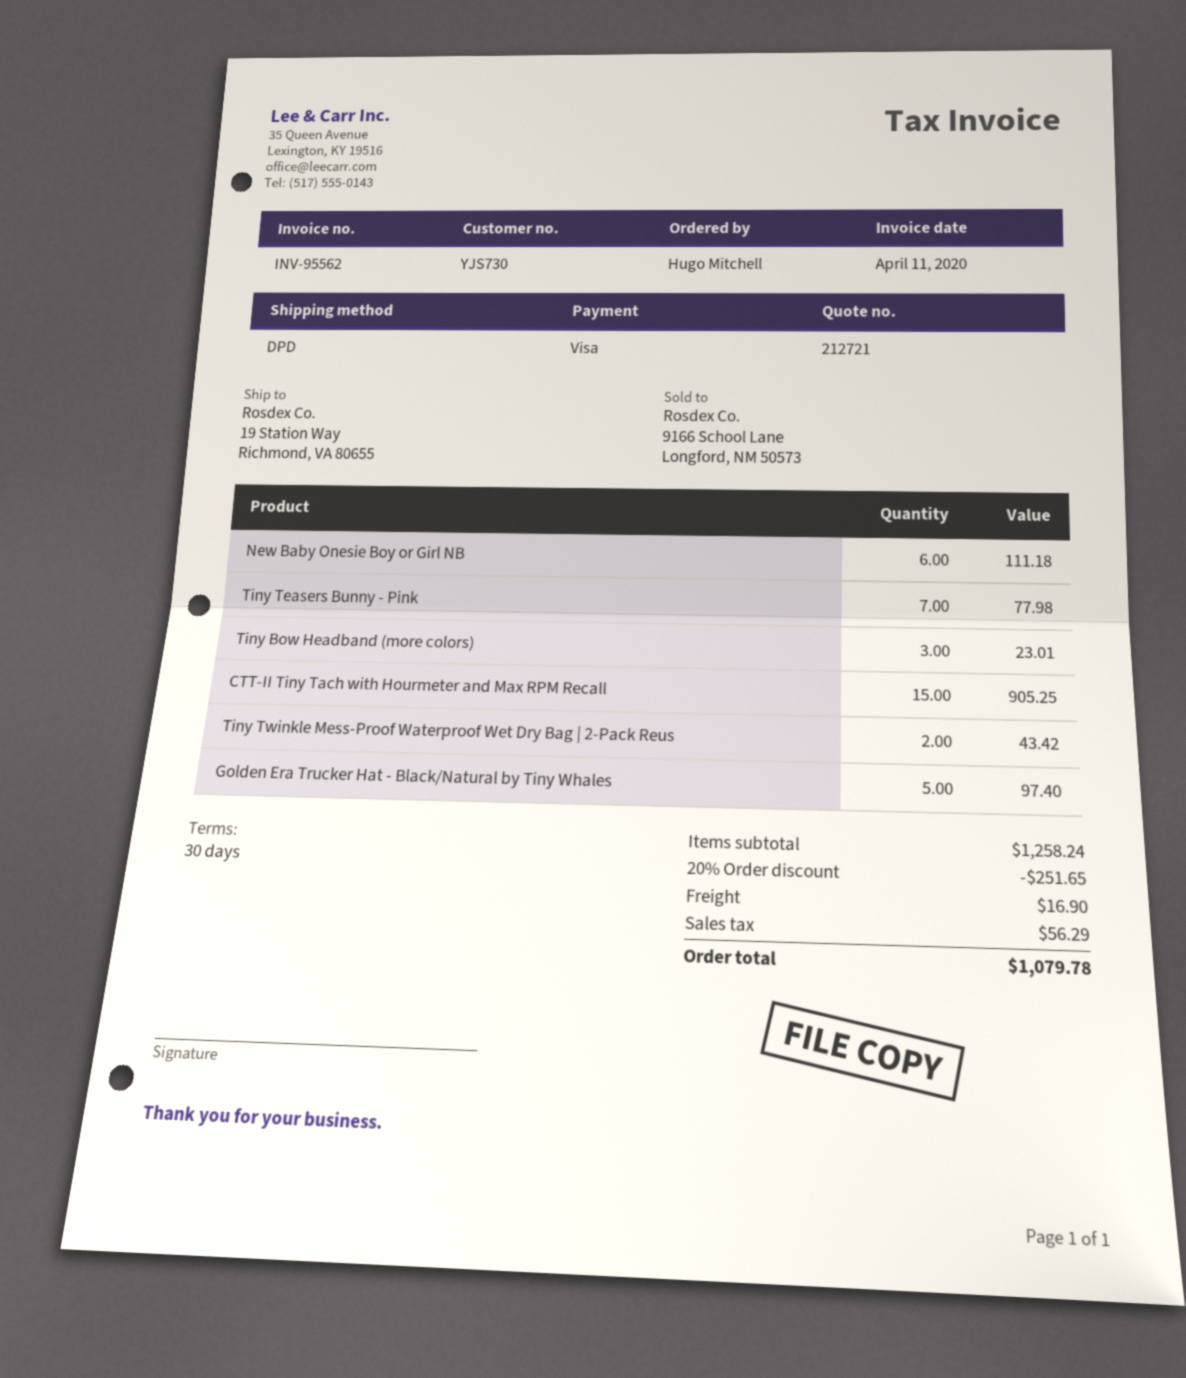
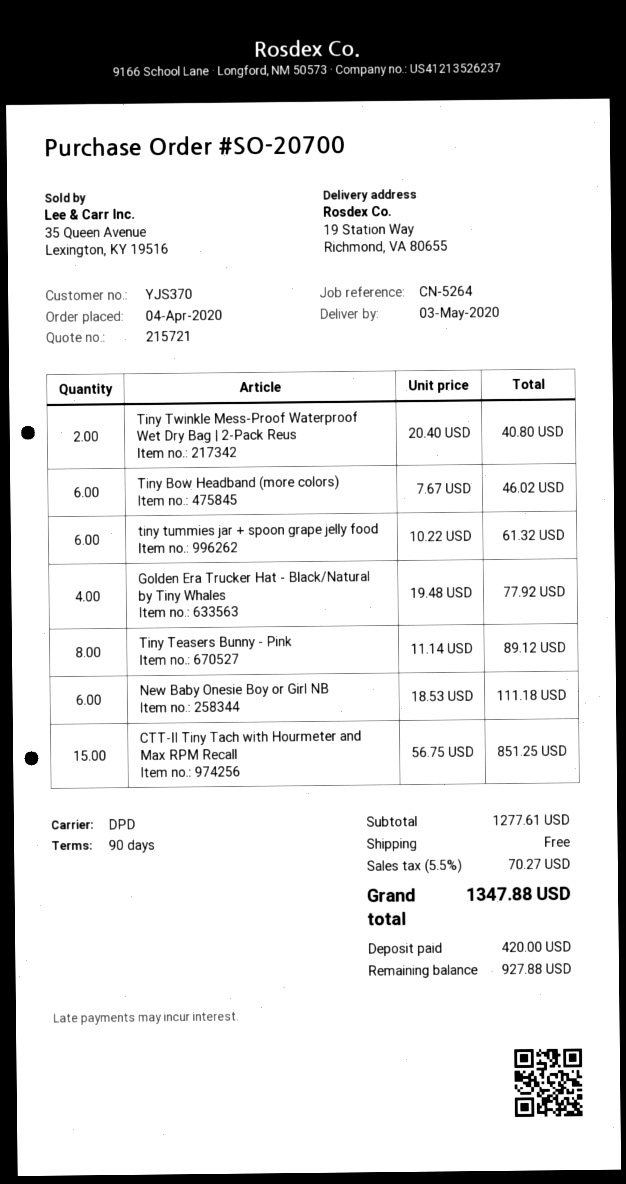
quote number: 212721 -> 215721
payment terms: 30 days -> 90 days
customer number: YJS730 -> YJS370
Tiny Teasers Bunny - Pink: 7 for 77.98 -> 8 for 89.12
Tiny Bow Headband (more colors): 3 for 23.01 -> 6 for 46.02
CTT-II Tiny Tach with Hourmeter and Max RPM Recall: 15 for 905.25 -> 15 for 851.25
Tiny Twinkle Mess-Proof Waterproof Wet Dry Bag | 2-Pack Reus: 2 for 43.42 -> 2 for 40.80
Golden Era Trucker Hat - Black/Natural by Tiny Whales: 5 for 97.40 -> 4 for 77.92
tiny tummies jar + spoon grape jelly food: none -> 6 for 61.32
subtotal: 1258.24 -> 1277.61
discount: 20% = 251.65 -> none
shipping: 16.90 -> 0.00
tax: 56.29 -> 70.27
total: 1079.78 -> 1347.88

